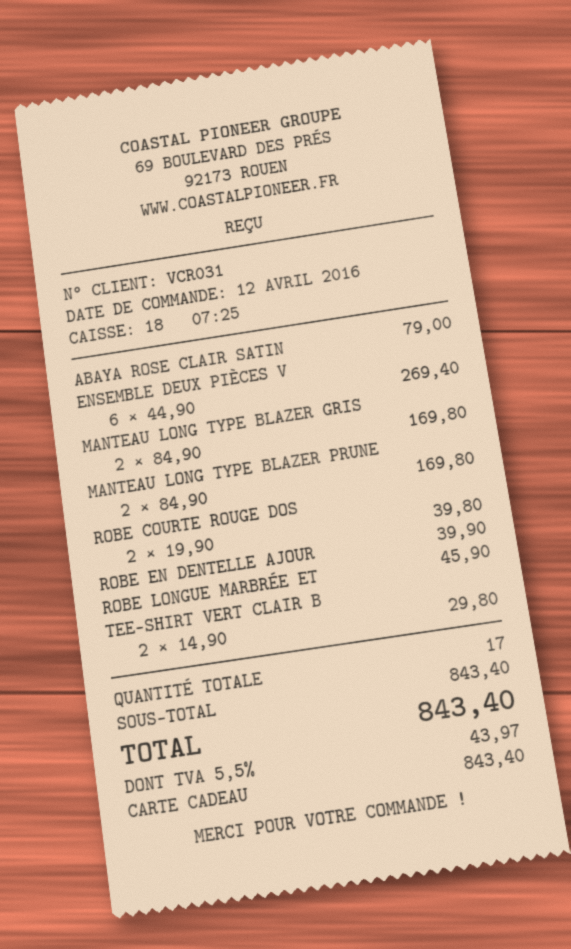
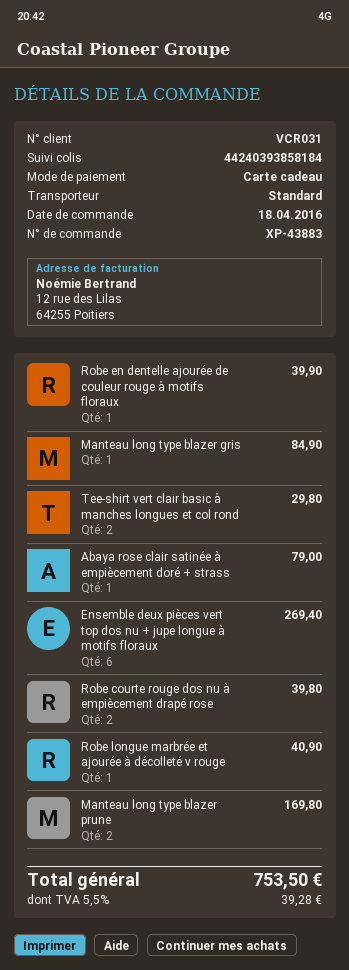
order date: 2016-04-12 -> 2016-04-18
MANTEAU LONG TYPE BLAZER GRIS: 2 for 169.80 -> 1 for 84.90
ROBE LONGUE MARBRÉE ET: 1 for 45.90 -> 1 for 40.90
tax: 5.5% = 43.97 -> 5.5% = 39.28
total: 843.40 -> 753.50

